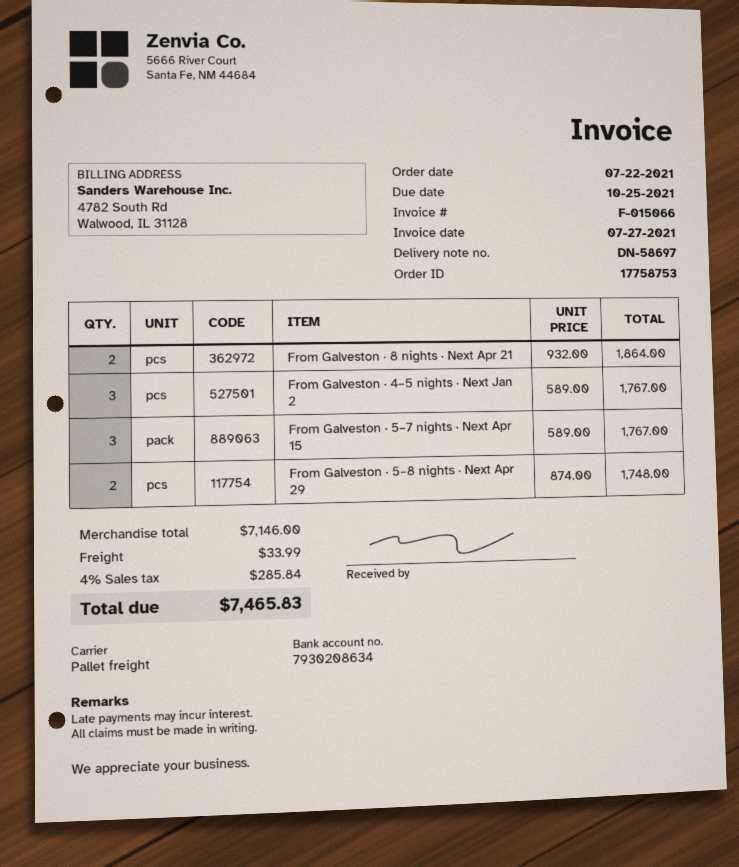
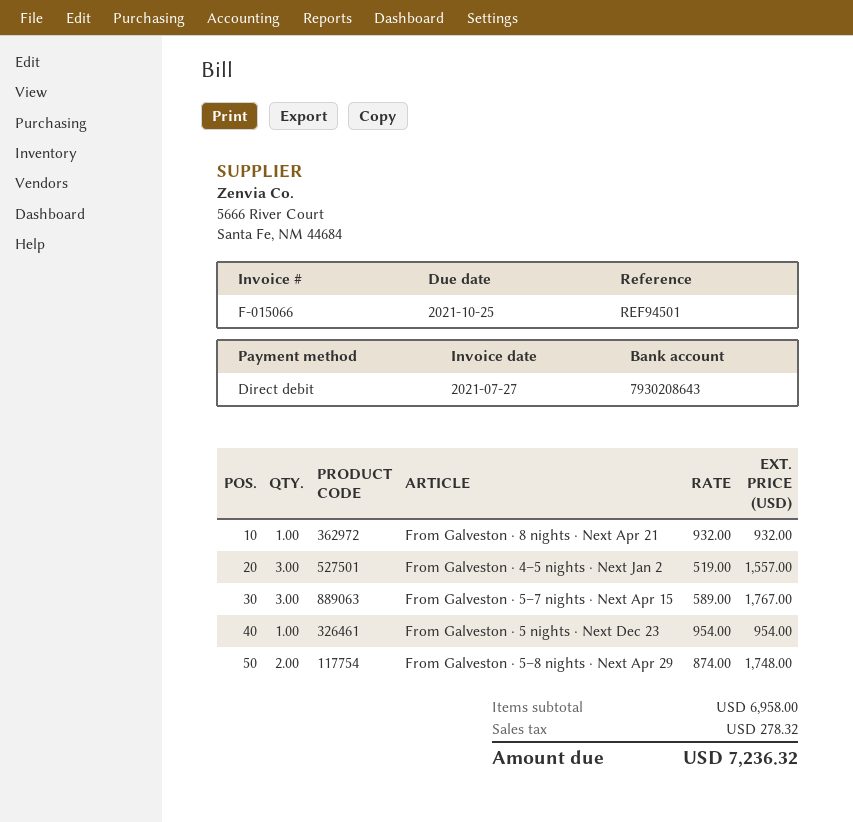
bank account: 7930208634 -> 7930208643
From Galveston · 8 nights · Next Apr 21: 2 x 932.00 = 1864.00 -> 1 x 932.00 = 932.00
From Galveston · 4–5 nights · Next Jan 2: 3 x 589.00 = 1767.00 -> 3 x 519.00 = 1557.00
From Galveston · 5 nights · Next Dec 23: none -> 1 x 954.00 = 954.00
subtotal: 7146.00 -> 6958.00
shipping: 33.99 -> none
tax: 285.84 -> 278.32
total: 7465.83 -> 7236.32

